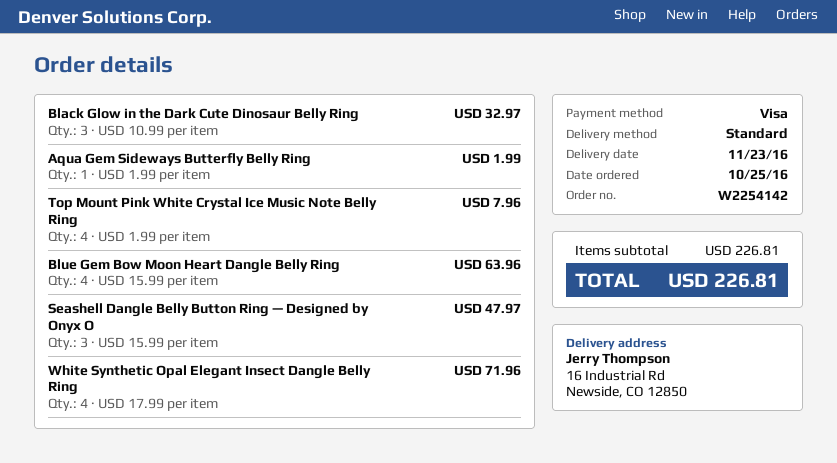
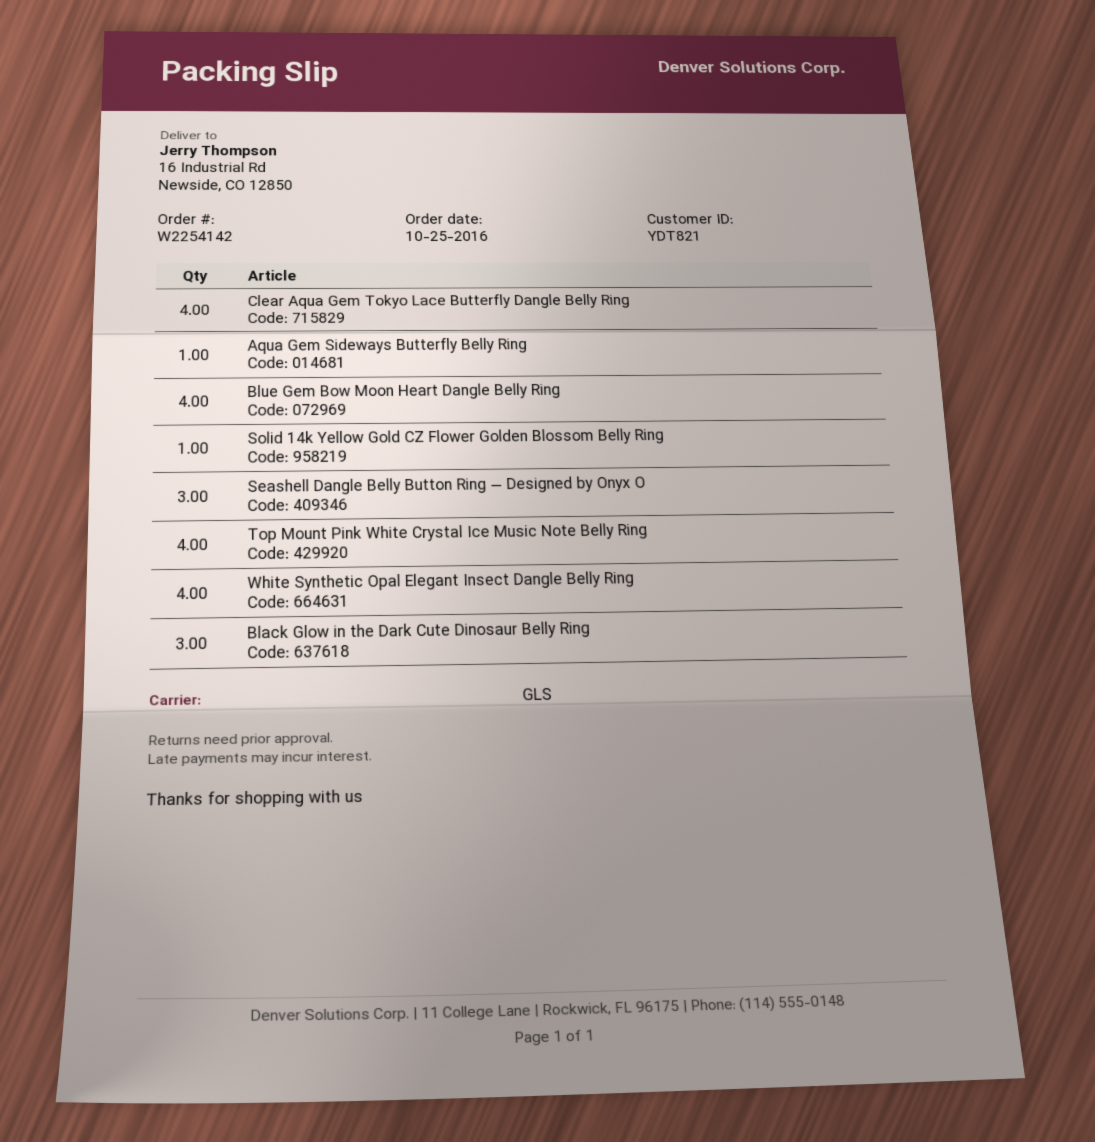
shipping method: standard -> GLS
Clear Aqua Gem Tokyo Lace Butterfly Dangle Belly Ring: none -> 4
Solid 14k Yellow Gold CZ Flower Golden Blossom Belly Ring: none -> 1

